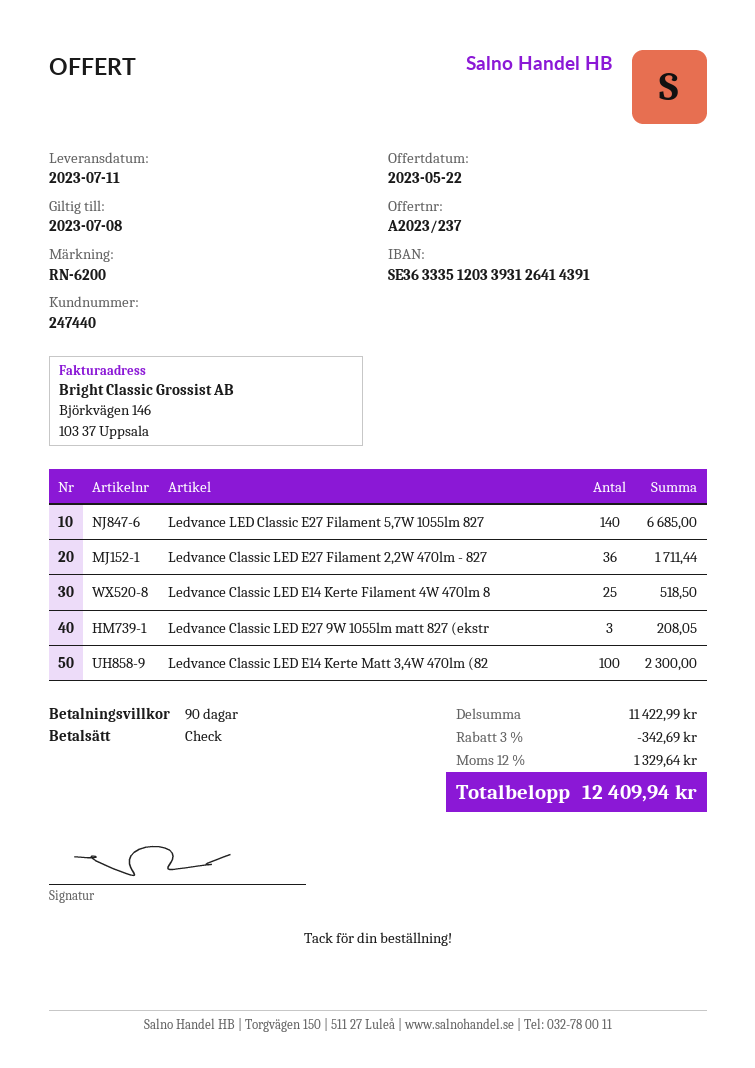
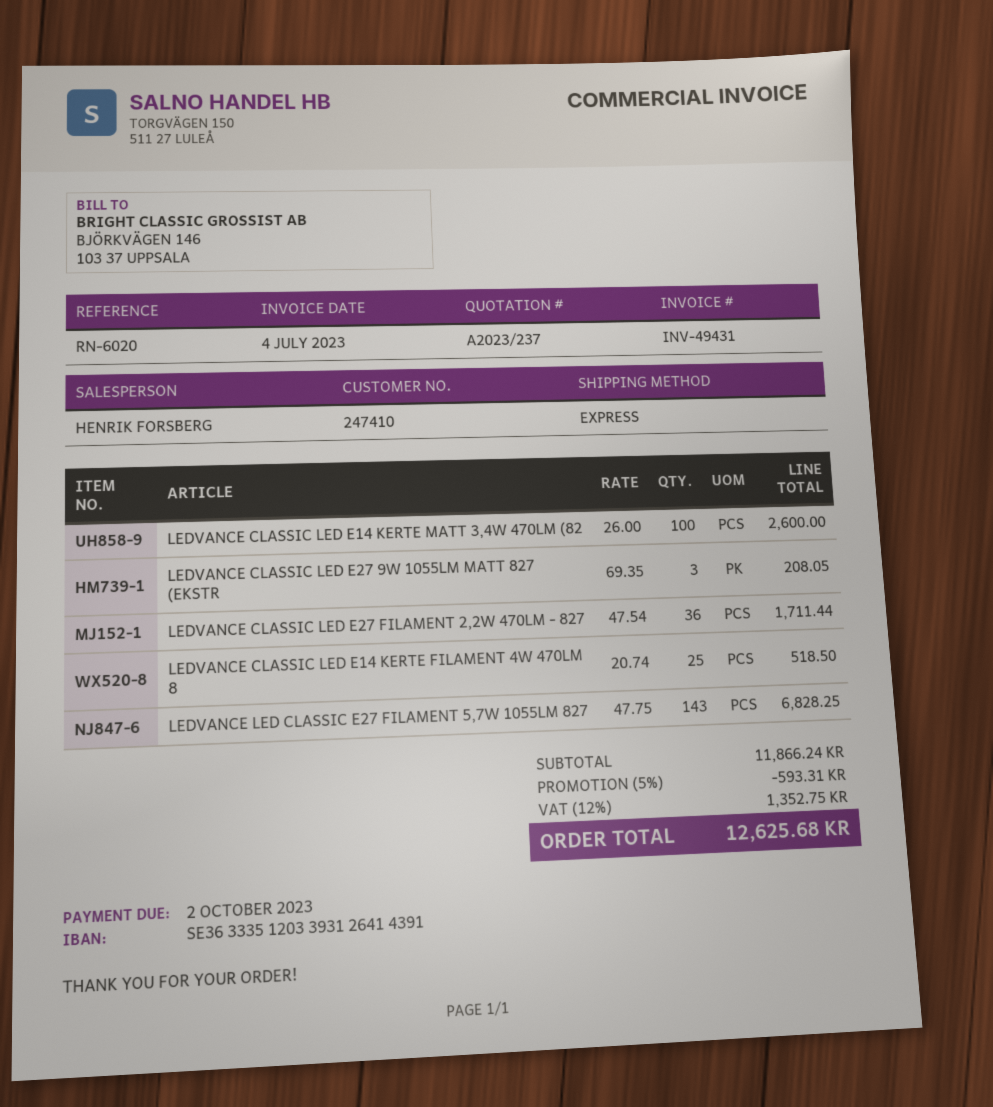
customer number: 247440 -> 247410
reference: RN-6200 -> RN-6020
Ledvance LED Classic E27 Filament 5,7W 1055lm 827: 140 for 6685.00 -> 143 for 6828.25
Ledvance Classic LED E14 Kerte Matt 3,4W 470lm (82: 100 for 2300.00 -> 100 for 2600.00
subtotal: 11422.99 -> 11866.24
discount: 3% = 342.69 -> 5% = 593.31
tax: 12% = 1329.64 -> 12% = 1352.75
total: 12409.94 -> 12625.68

